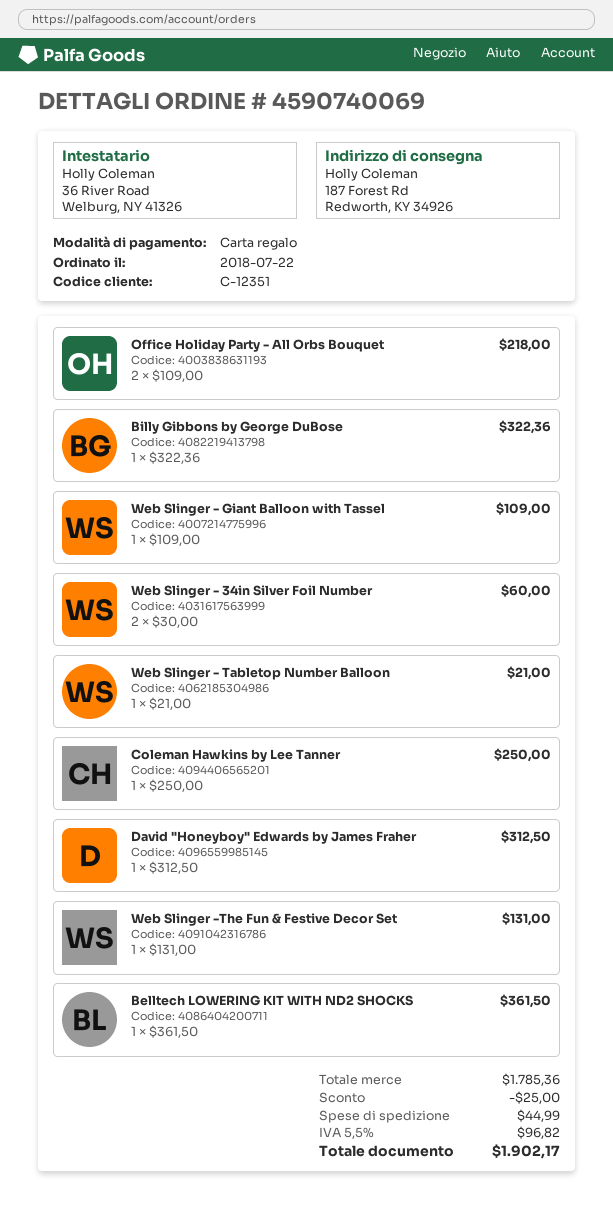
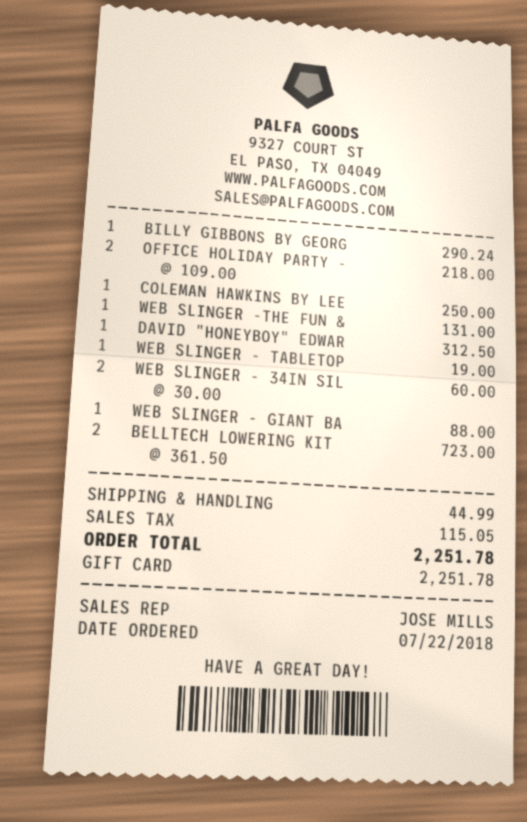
Billy Gibbons by George DuBose: 1 x 322.36 = 322.36 -> 1 x 290.24 = 290.24
Web Slinger - Giant Balloon with Tassel: 1 x 109.00 = 109.00 -> 1 x 88.00 = 88.00
Web Slinger - Tabletop Number Balloon: 1 x 21.00 = 21.00 -> 1 x 19.00 = 19.00
Belltech LOWERING KIT WITH ND2 SHOCKS: 1 x 361.50 = 361.50 -> 2 x 361.50 = 723.00
discount: 25.00 -> none
tax: 96.82 -> 115.05
total: 1902.17 -> 2251.78

